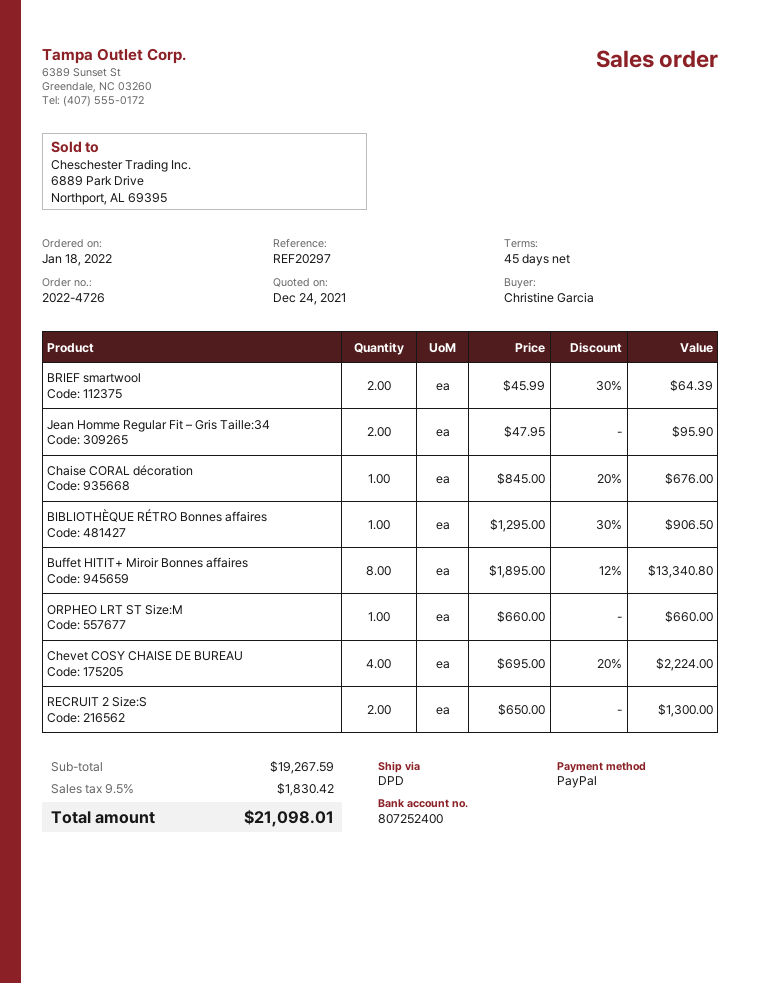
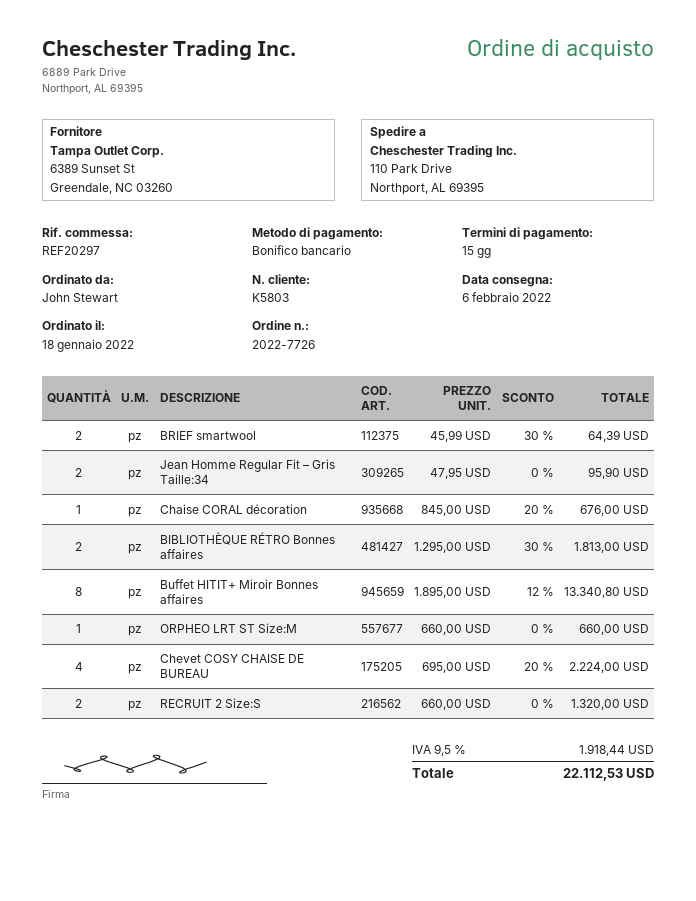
order number: 2022-4726 -> 2022-7726
payment terms: 45 days -> 15 days
ordered by: Christine Garcia -> John Stewart
payment method: PayPal -> bank transfer
BIBLIOTHÈQUE RÉTRO Bonnes affaires: 1 x 1295.00 - 30% = 906.50 -> 2 x 1295.00 - 30% = 1813.00
RECRUIT 2 Size:S: 2 x 650.00 = 1300.00 -> 2 x 660.00 = 1320.00
tax: 9.5% = 1830.42 -> 9.5% = 1918.44
total: 21098.01 -> 22112.53

